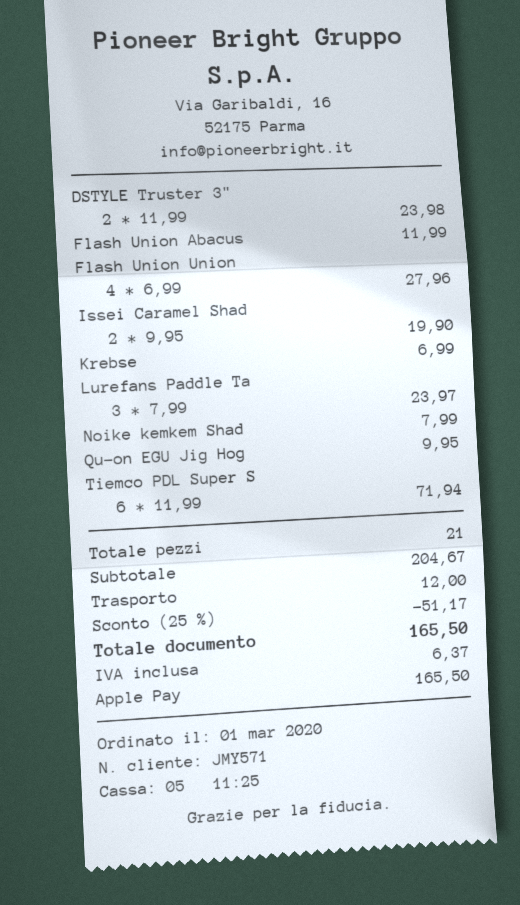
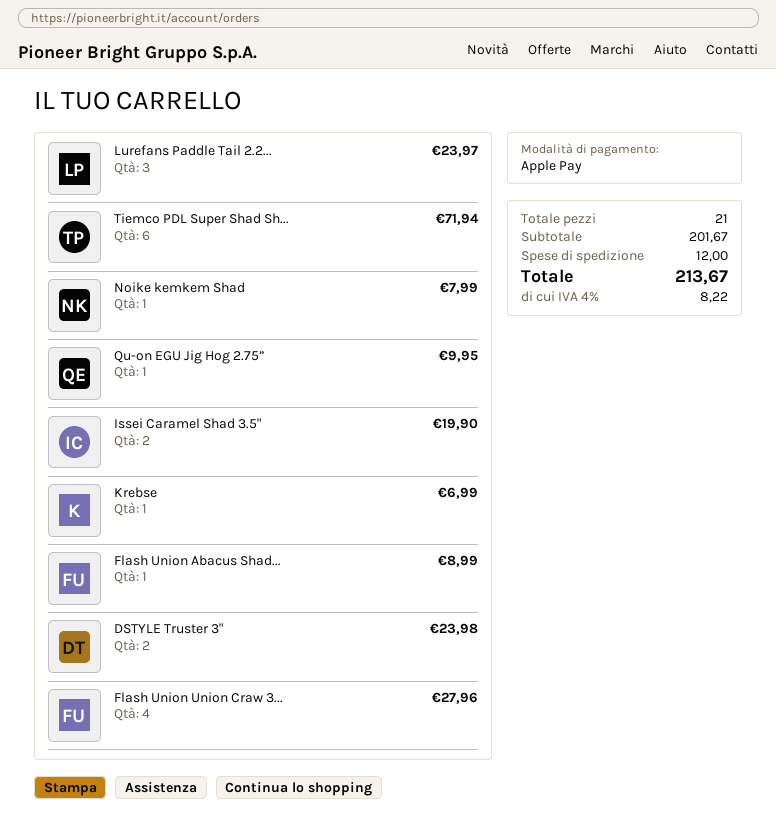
Flash Union Abacus: 1 for 11.99 -> 1 for 8.99
subtotal: 204.67 -> 201.67
discount: 25% = 51.17 -> none
tax: 6.37 -> 8.22
total: 165.50 -> 213.67

